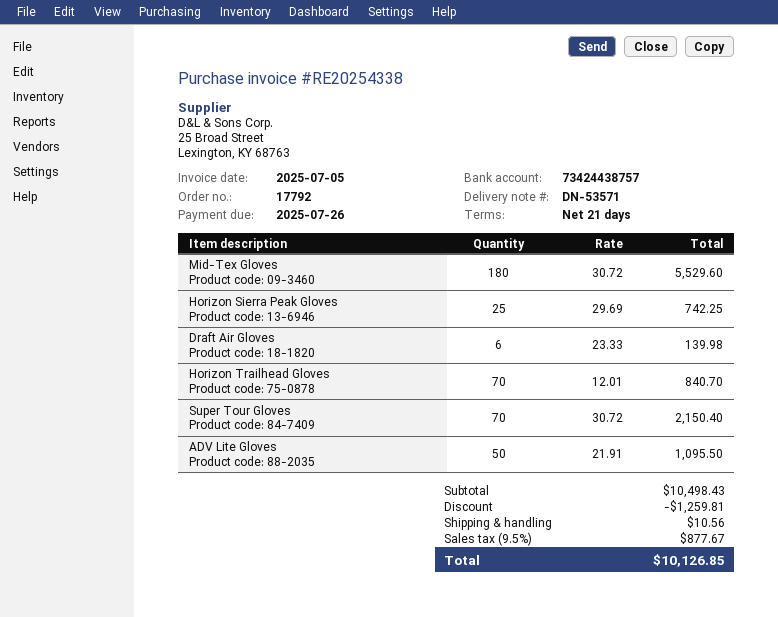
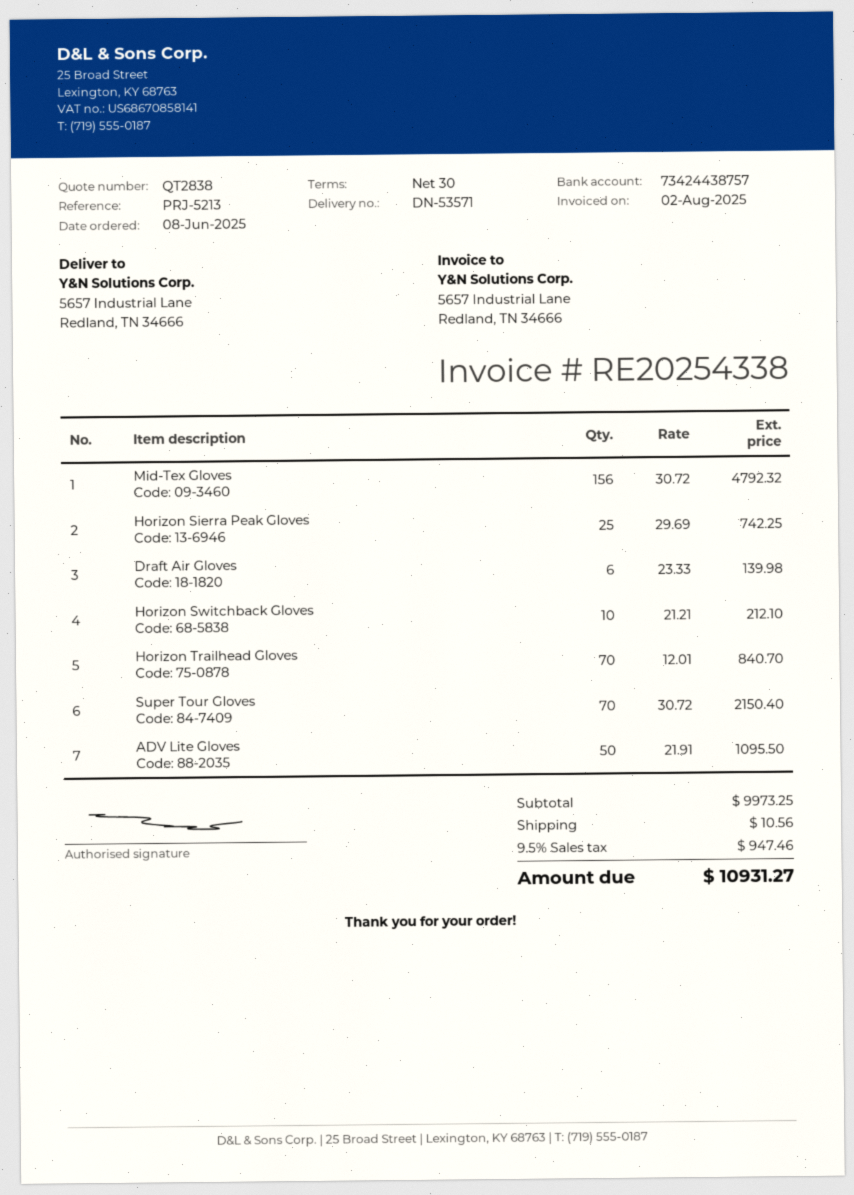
invoice date: 2025-07-05 -> 2025-08-02
payment terms: 21 days -> 30 days
Mid-Tex Gloves: 180 x 30.72 = 5529.60 -> 156 x 30.72 = 4792.32
Horizon Switchback Gloves: none -> 10 x 21.21 = 212.10
subtotal: 10498.43 -> 9973.25
discount: 1259.81 -> none
tax: 9.5% = 877.67 -> 9.5% = 947.46
total: 10126.85 -> 10931.27

